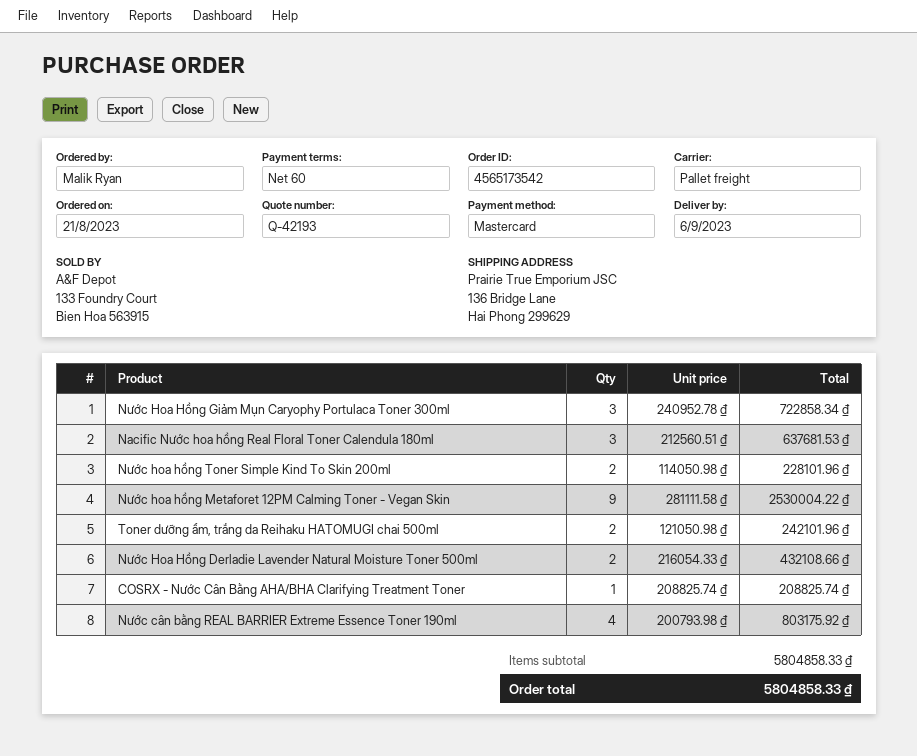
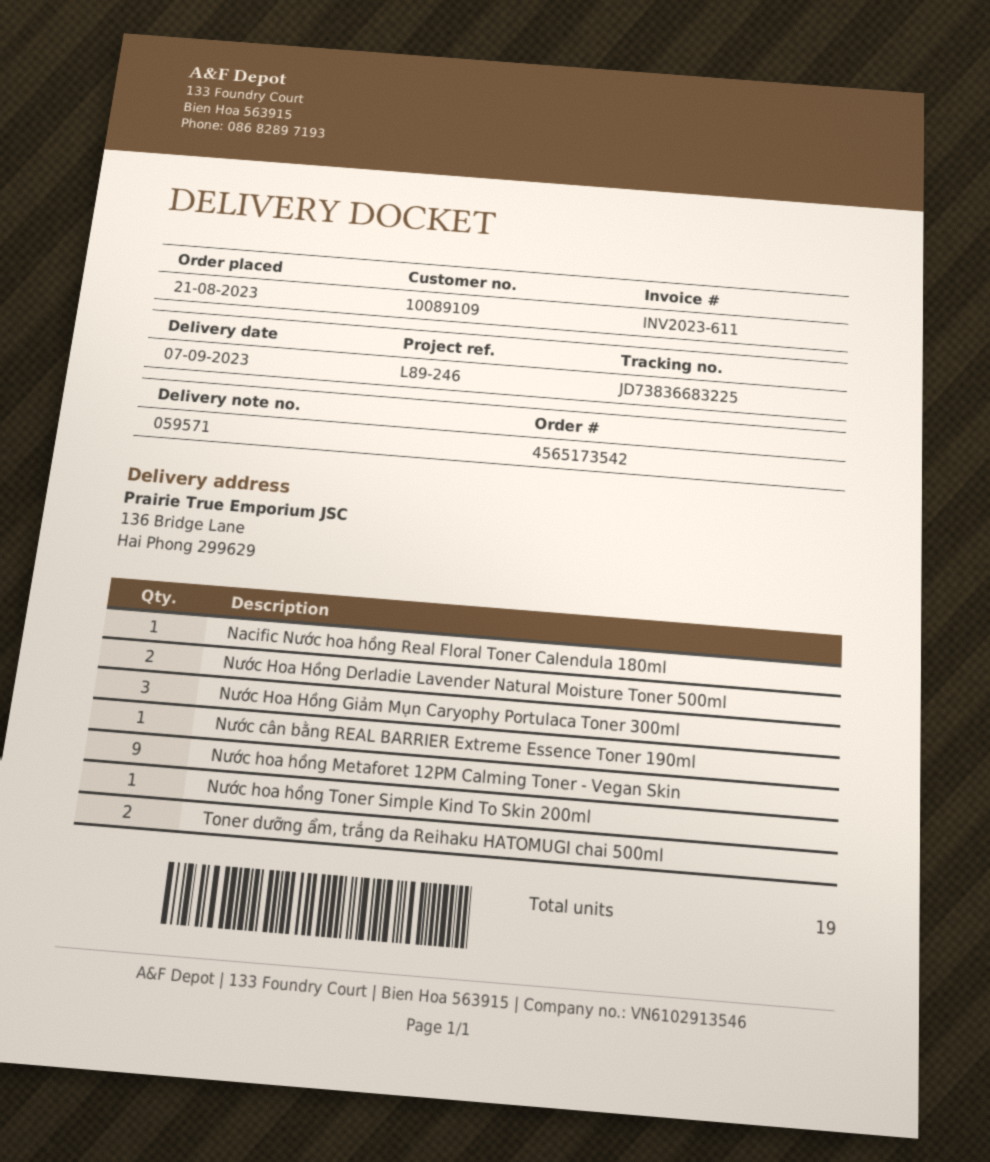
delivery date: 2023-09-06 -> 2023-09-07
Nacific Nước hoa hồng Real Floral Toner Calendula 180ml: 3 -> 1
Nước hoa hồng Toner Simple Kind To Skin 200ml: 2 -> 1
COSRX - Nước Cân Bằng AHA/BHA Clarifying Treatment Toner: 1 -> none
Nước cân bằng REAL BARRIER Extreme Essence Toner 190ml: 4 -> 1

